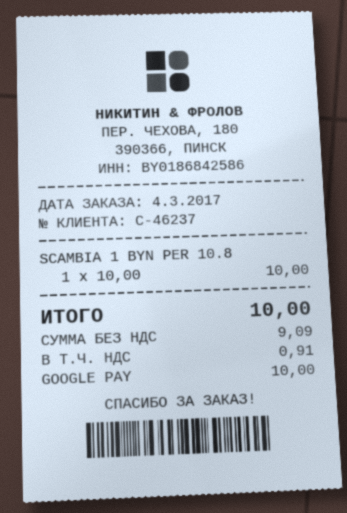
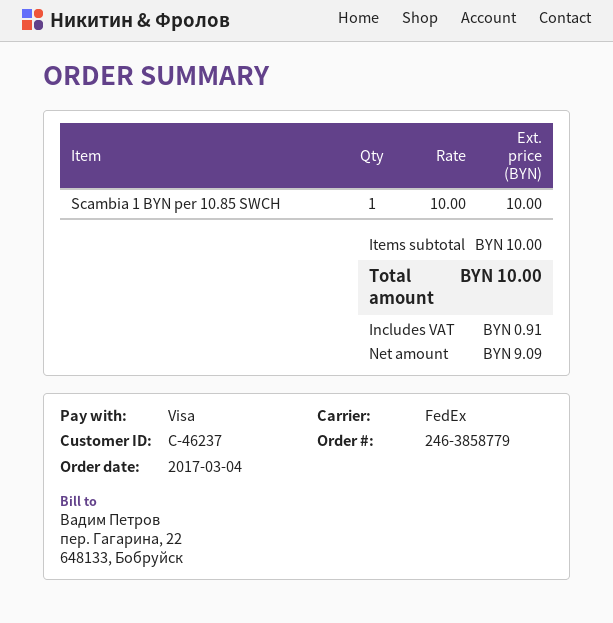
payment method: Google Pay -> Visa

